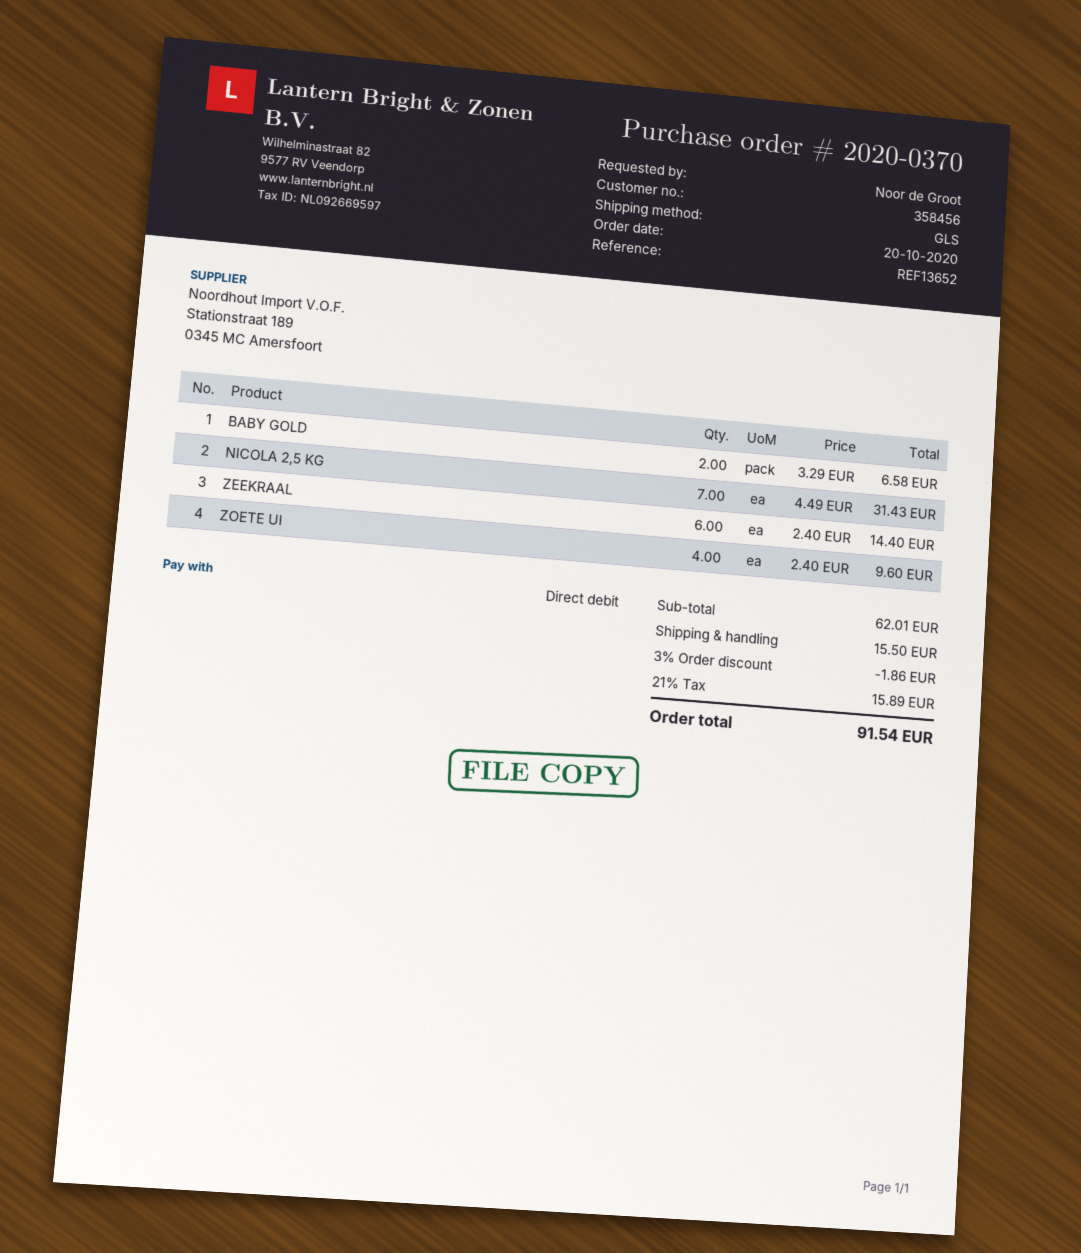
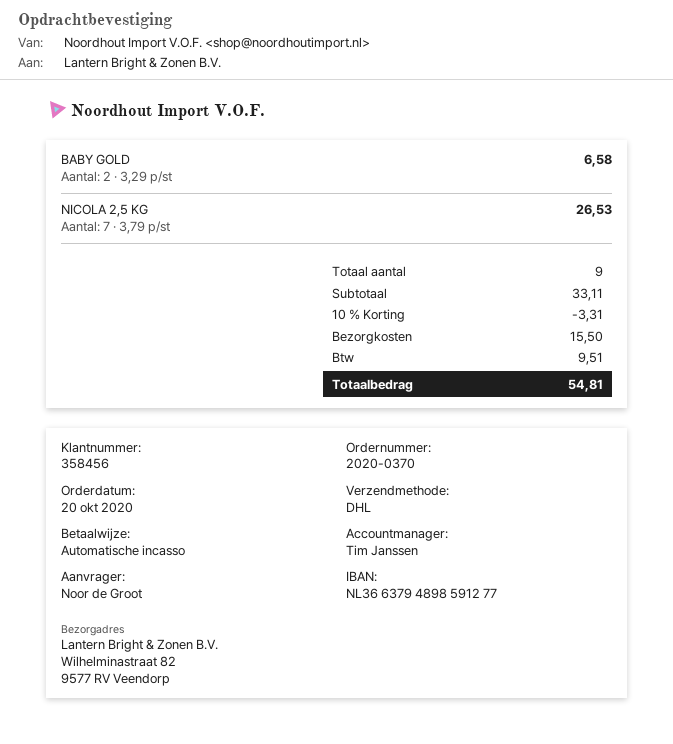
shipping method: GLS -> DHL
NICOLA 2,5 KG: 7 x 4.49 = 31.43 -> 7 x 3.79 = 26.53
ZEEKRAAL: 6 x 2.40 = 14.40 -> none
ZOETE UI: 4 x 2.40 = 9.60 -> none
subtotal: 62.01 -> 33.11
discount: 3% = 1.86 -> 10% = 3.31
tax: 15.89 -> 9.51
total: 91.54 -> 54.81

